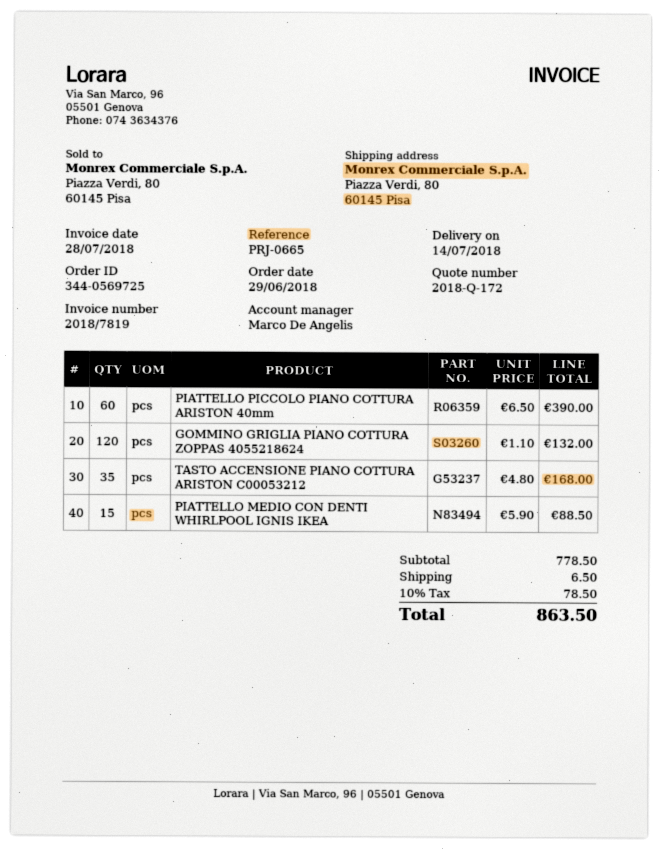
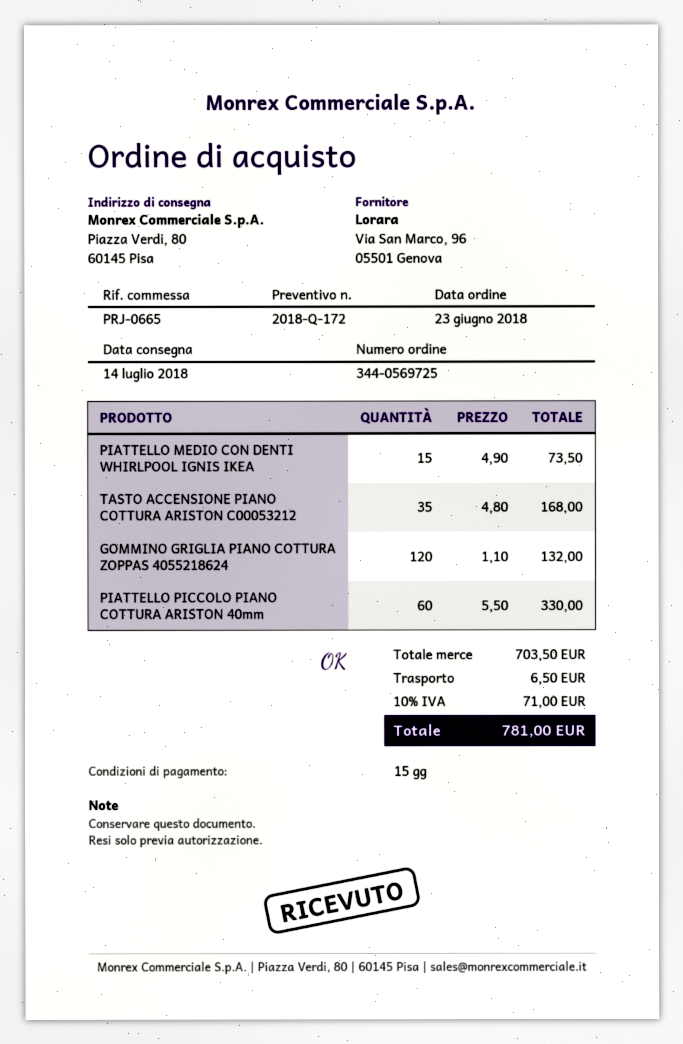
order date: 2018-06-29 -> 2018-06-23
PIATTELLO PICCOLO PIANO COTTURA ARISTON 40mm: 60 x 6.50 = 390.00 -> 60 x 5.50 = 330.00
PIATTELLO MEDIO CON DENTI WHIRLPOOL IGNIS IKEA: 15 x 5.90 = 88.50 -> 15 x 4.90 = 73.50
subtotal: 778.50 -> 703.50
tax: 10% = 78.50 -> 10% = 71.00
total: 863.50 -> 781.00

